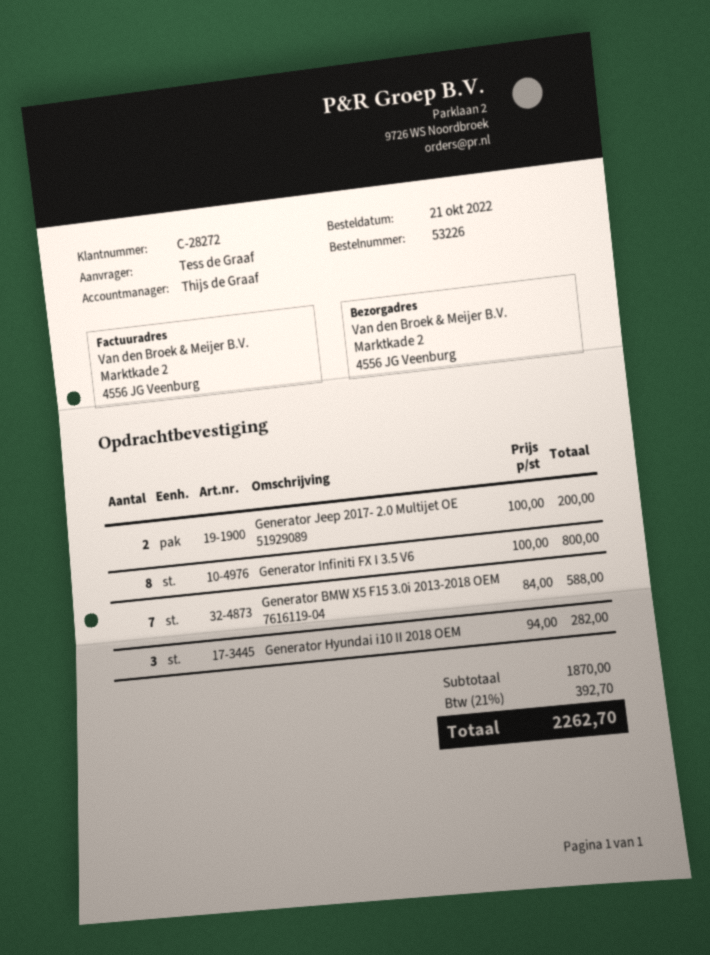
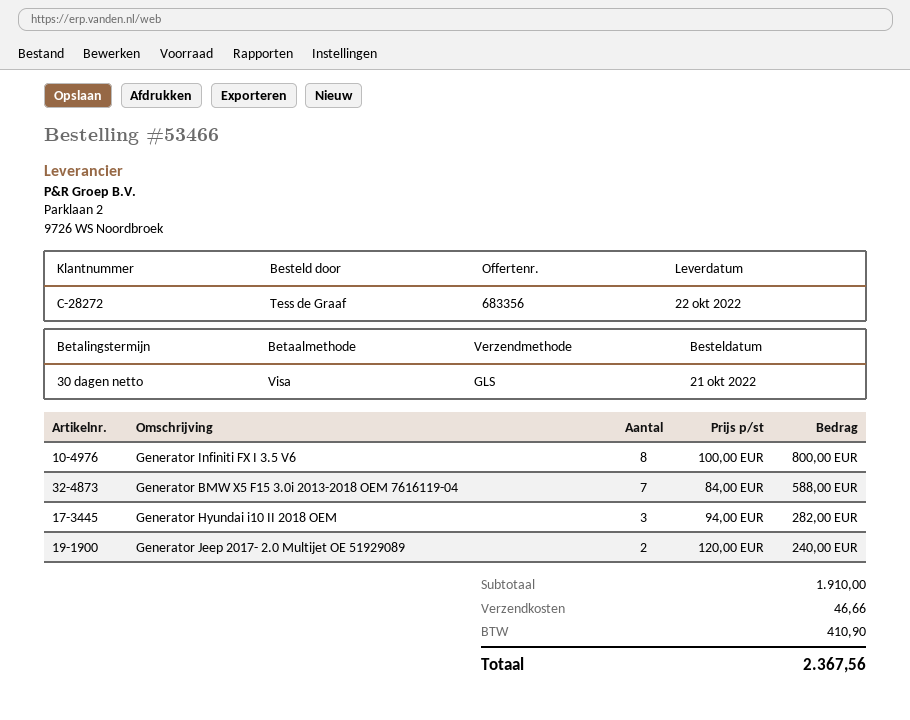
order number: 53226 -> 53466
Generator Jeep 2017- 2.0 Multijet OE 51929089: 2 x 100.00 = 200.00 -> 2 x 120.00 = 240.00
subtotal: 1870.00 -> 1910.00
shipping: none -> 46.66
tax: 392.70 -> 410.90
total: 2262.70 -> 2367.56

